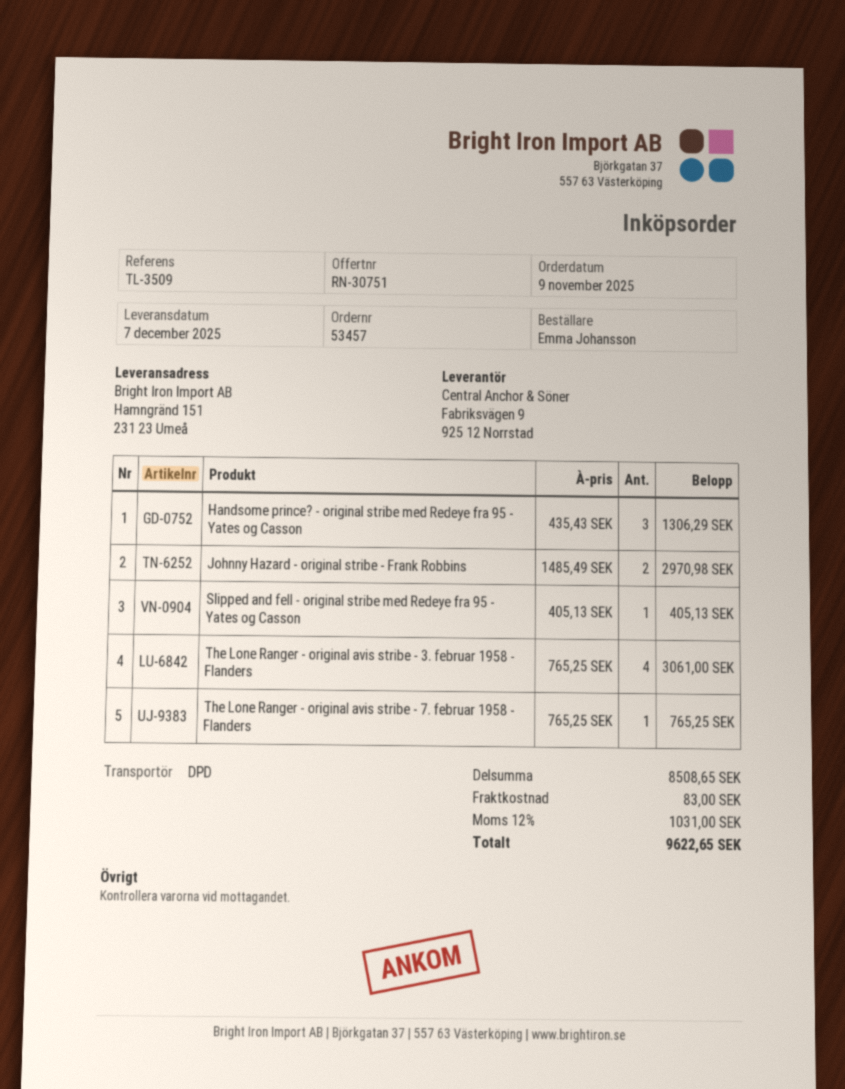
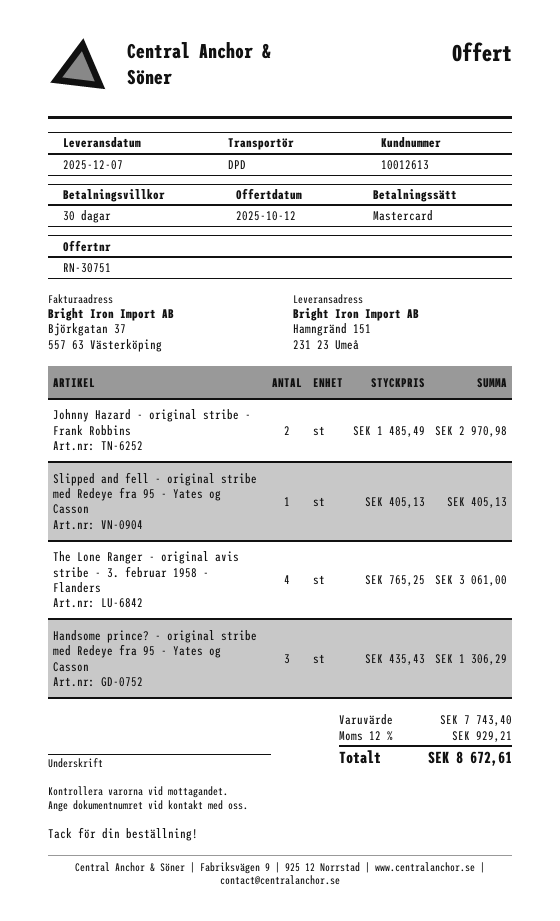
The Lone Ranger - original avis stribe - 7. februar 1958 - Flanders: 1 x 765.25 = 765.25 -> none
subtotal: 8508.65 -> 7743.40
shipping: 83.00 -> none
tax: 12% = 1031.00 -> 12% = 929.21
total: 9622.65 -> 8672.61

